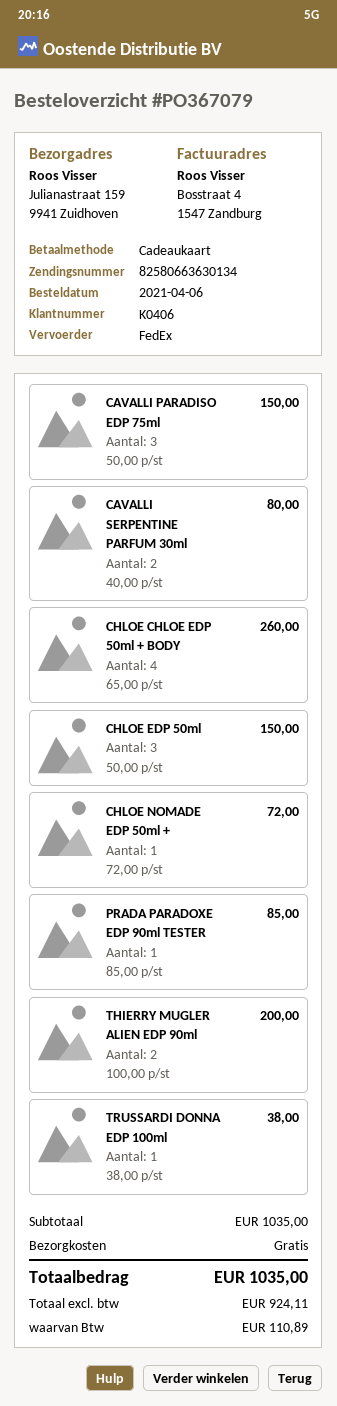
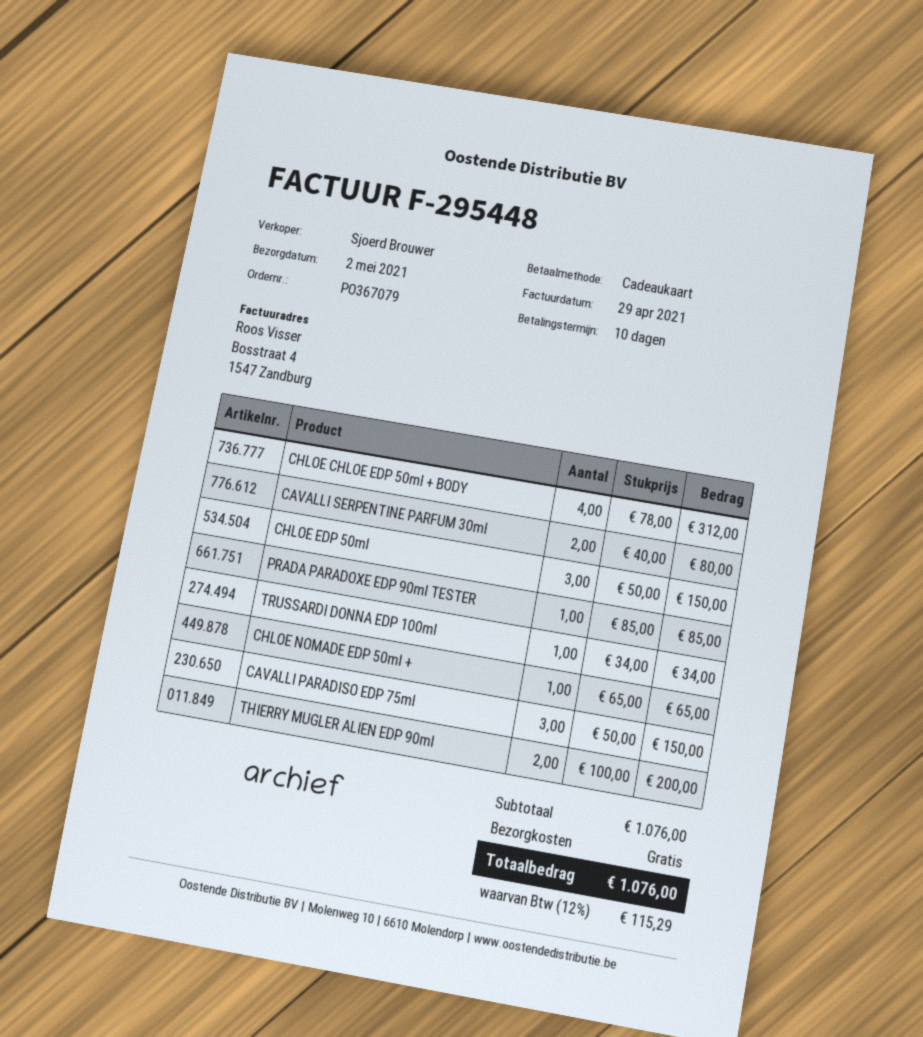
CHLOE CHLOE EDP 50ml + BODY: 4 x 65.00 = 260.00 -> 4 x 78.00 = 312.00
CHLOE NOMADE EDP 50ml +: 1 x 72.00 = 72.00 -> 1 x 65.00 = 65.00
TRUSSARDI DONNA EDP 100ml: 1 x 38.00 = 38.00 -> 1 x 34.00 = 34.00
subtotal: 1035.00 -> 1076.00
tax: 110.89 -> 115.29
total: 1035.00 -> 1076.00

